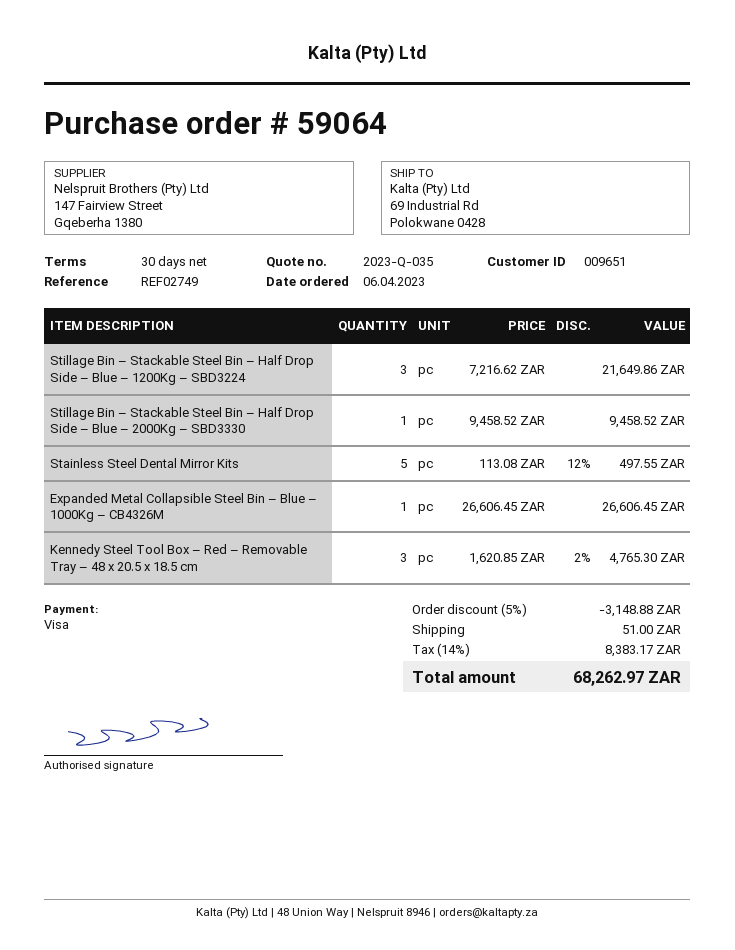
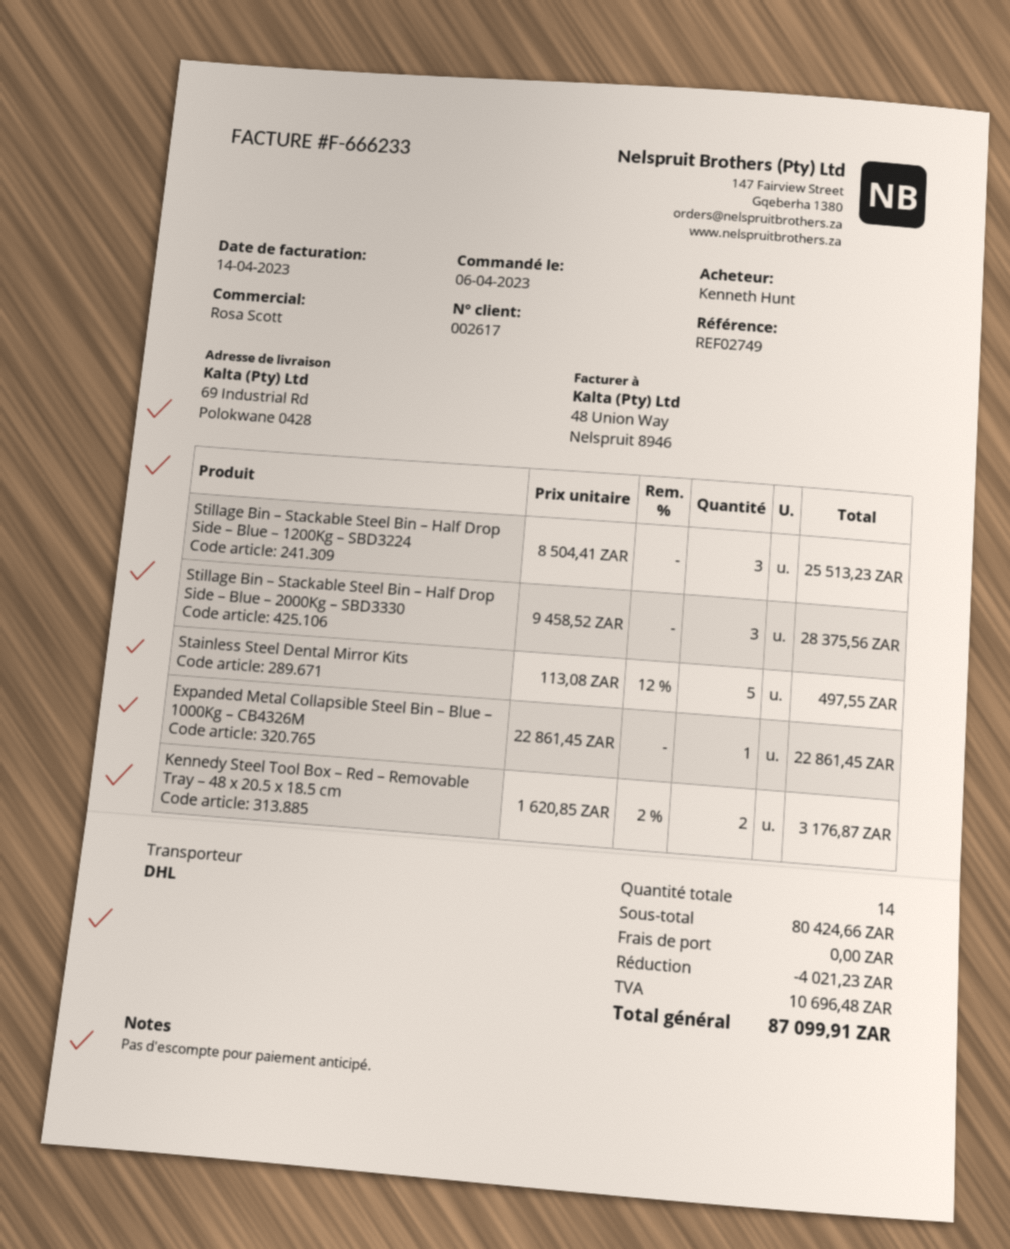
customer number: 009651 -> 002617
Stillage Bin – Stackable Steel Bin – Half Drop Side – Blue – 1200Kg – SBD3224: 3 x 7216.62 = 21649.86 -> 3 x 8504.41 = 25513.23
Stillage Bin – Stackable Steel Bin – Half Drop Side – Blue – 2000Kg – SBD3330: 1 x 9458.52 = 9458.52 -> 3 x 9458.52 = 28375.56
Expanded Metal Collapsible Steel Bin – Blue – 1000Kg – CB4326M: 1 x 26606.45 = 26606.45 -> 1 x 22861.45 = 22861.45
Kennedy Steel Tool Box – Red – Removable Tray – 48 x 20.5 x 18.5 cm: 3 x 1620.85 - 2% = 4765.30 -> 2 x 1620.85 - 2% = 3176.87
discount: 3148.88 -> 4021.23
shipping: 51.00 -> 0.00
tax: 8383.17 -> 10696.48
total: 68262.97 -> 87099.91

